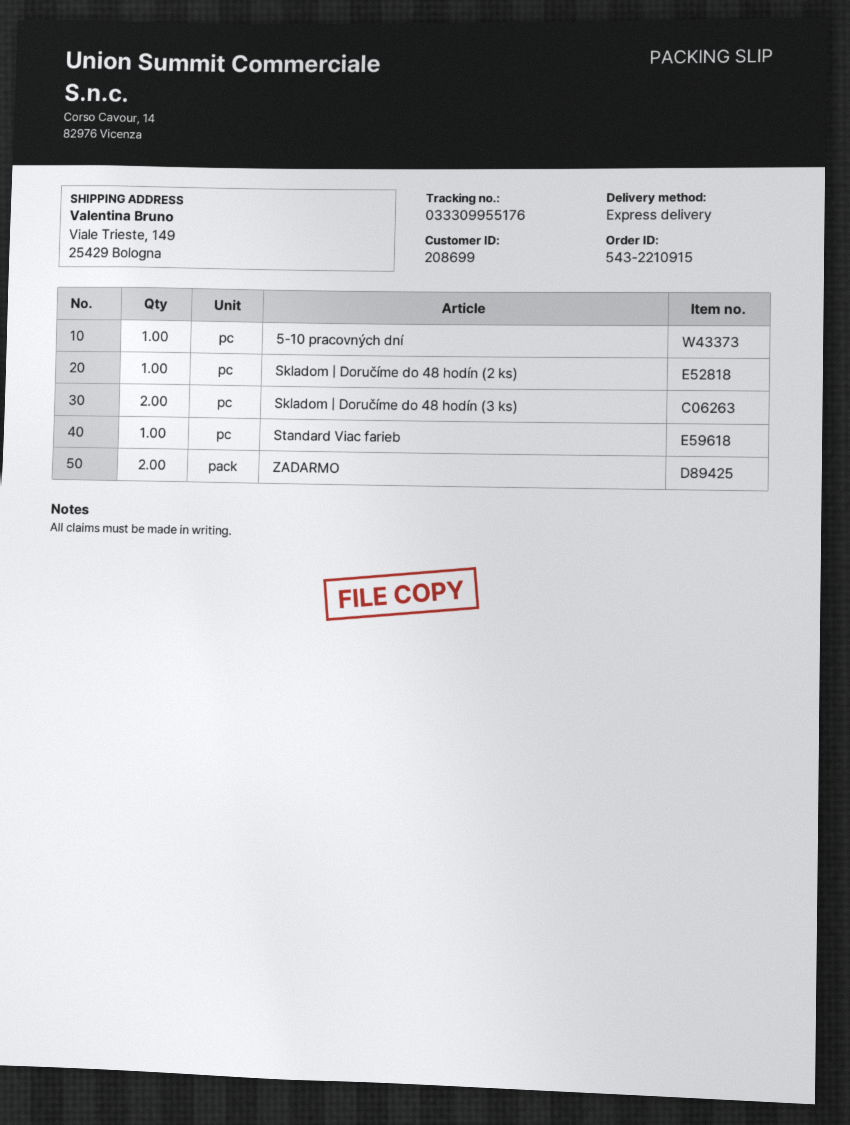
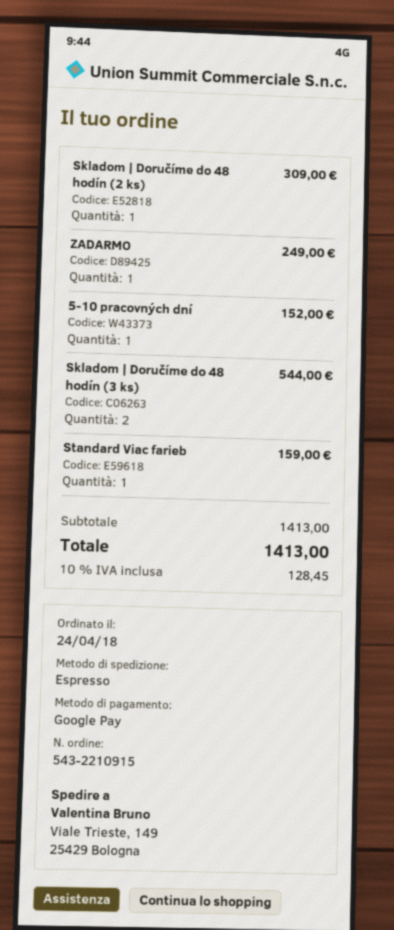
ZADARMO: 2 -> 1

